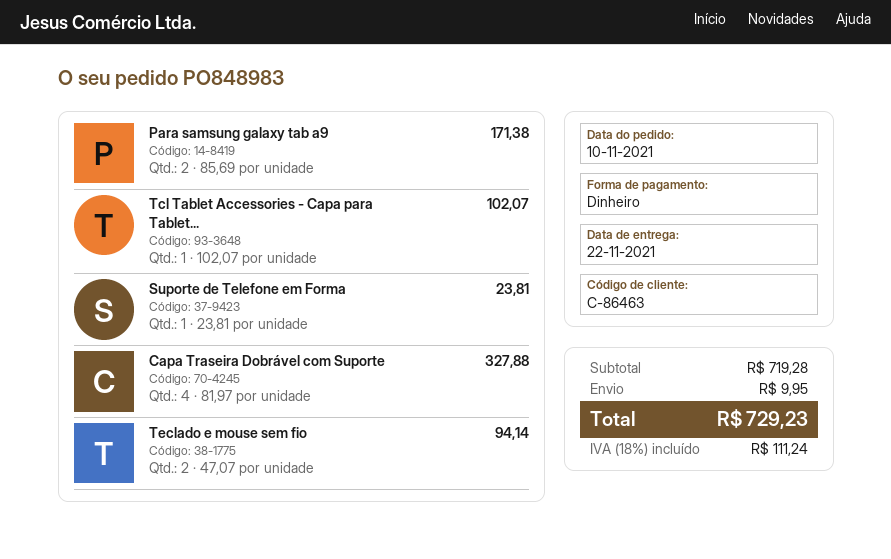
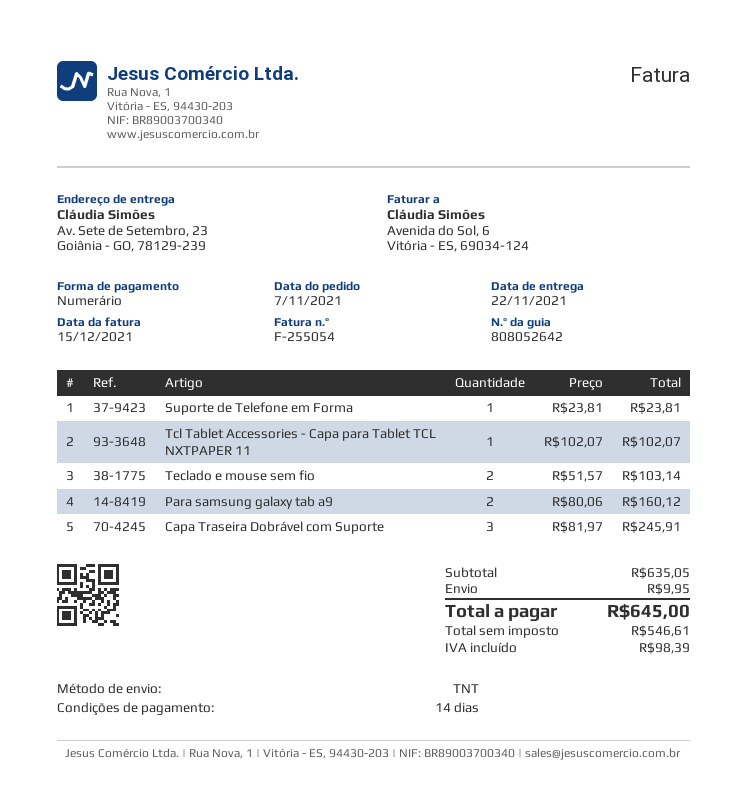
order date: 2021-11-10 -> 2021-11-07
Para samsung galaxy tab a9: 2 x 85.69 = 171.38 -> 2 x 80.06 = 160.12
Capa Traseira Dobrável com Suporte: 4 x 81.97 = 327.88 -> 3 x 81.97 = 245.91
Teclado e mouse sem fio: 2 x 47.07 = 94.14 -> 2 x 51.57 = 103.14
subtotal: 719.28 -> 635.05
tax: 111.24 -> 98.39
total: 729.23 -> 645.00

